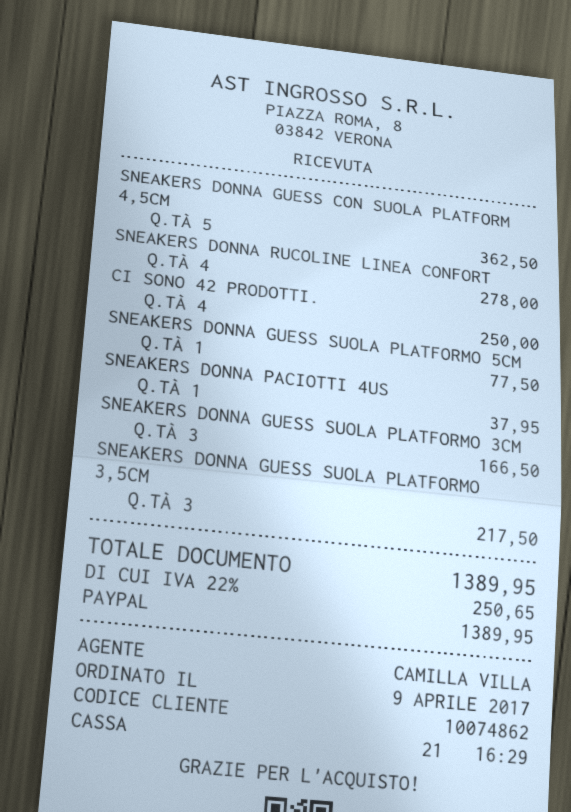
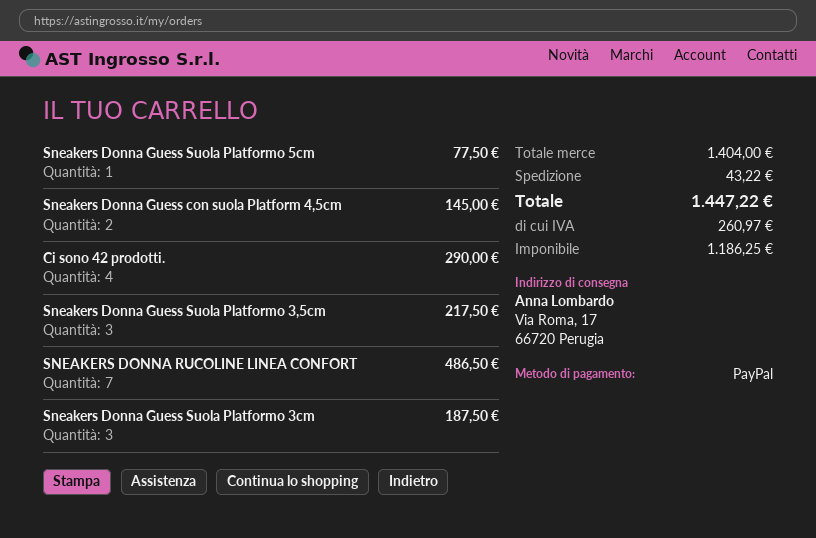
SNEAKERS DONNA GUESS CON SUOLA PLATFORM 4,5CM: 5 for 362.50 -> 2 for 145.00
SNEAKERS DONNA RUCOLINE LINEA CONFORT: 4 for 278.00 -> 7 for 486.50
CI SONO 42 PRODOTTI.: 4 for 250.00 -> 4 for 290.00
SNEAKERS DONNA PACIOTTI 4US: 1 for 37.95 -> none
SNEAKERS DONNA GUESS SUOLA PLATFORMO 3CM: 3 for 166.50 -> 3 for 187.50
shipping: none -> 43.22
tax: 250.65 -> 260.97
total: 1389.95 -> 1447.22

